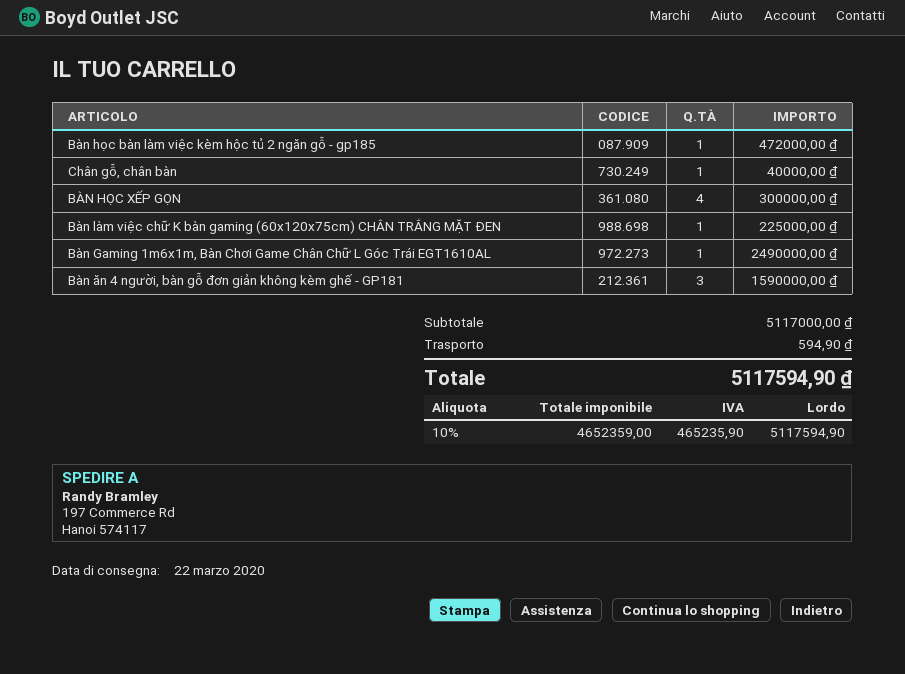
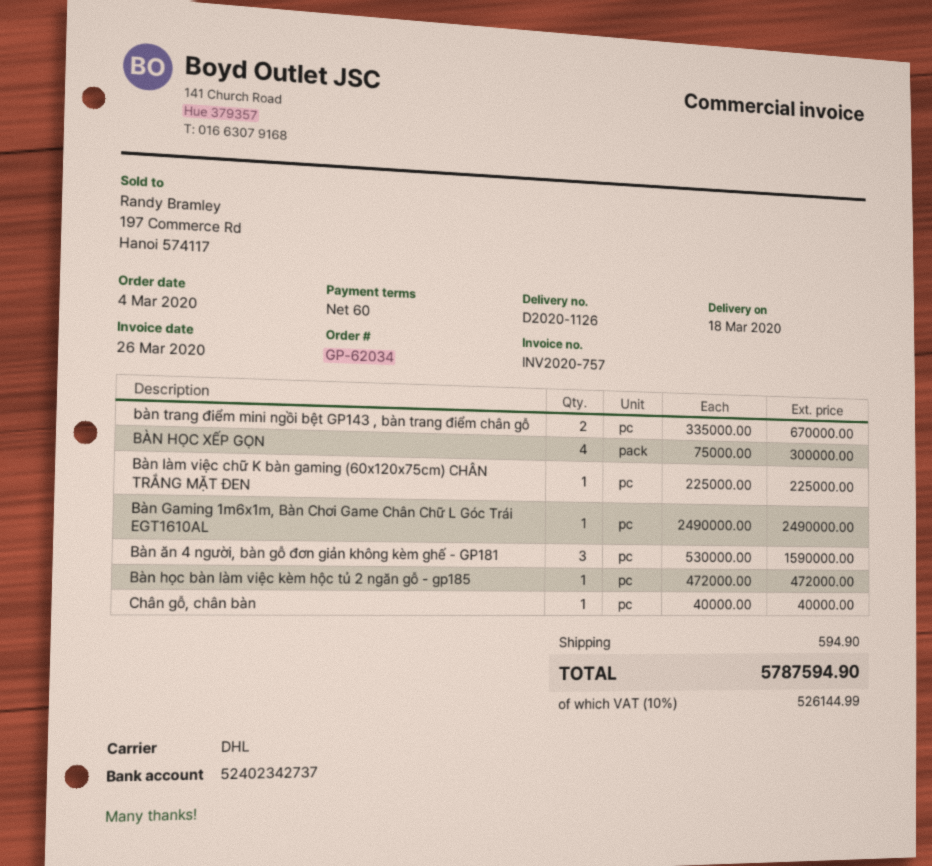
delivery date: 2020-03-22 -> 2020-03-18
bàn trang điểm mini ngồi bệt GP143 , bàn trang điểm chân gỗ: none -> 2 for 670000.00
tax: 10% = 465235.90 -> 10% = 526144.99
total: 5117594.90 -> 5787594.90

